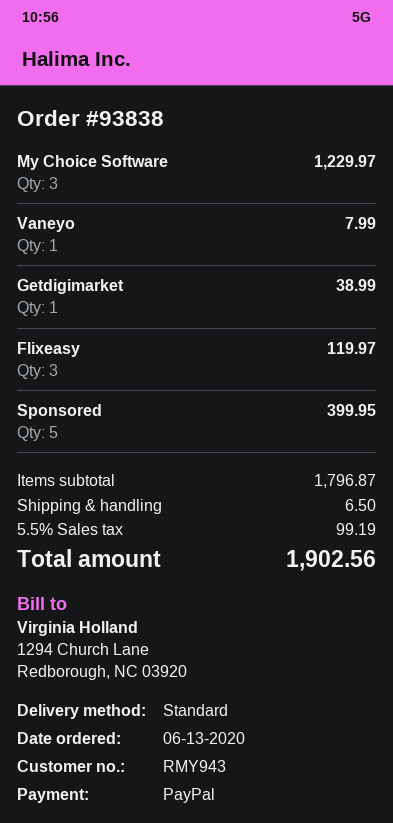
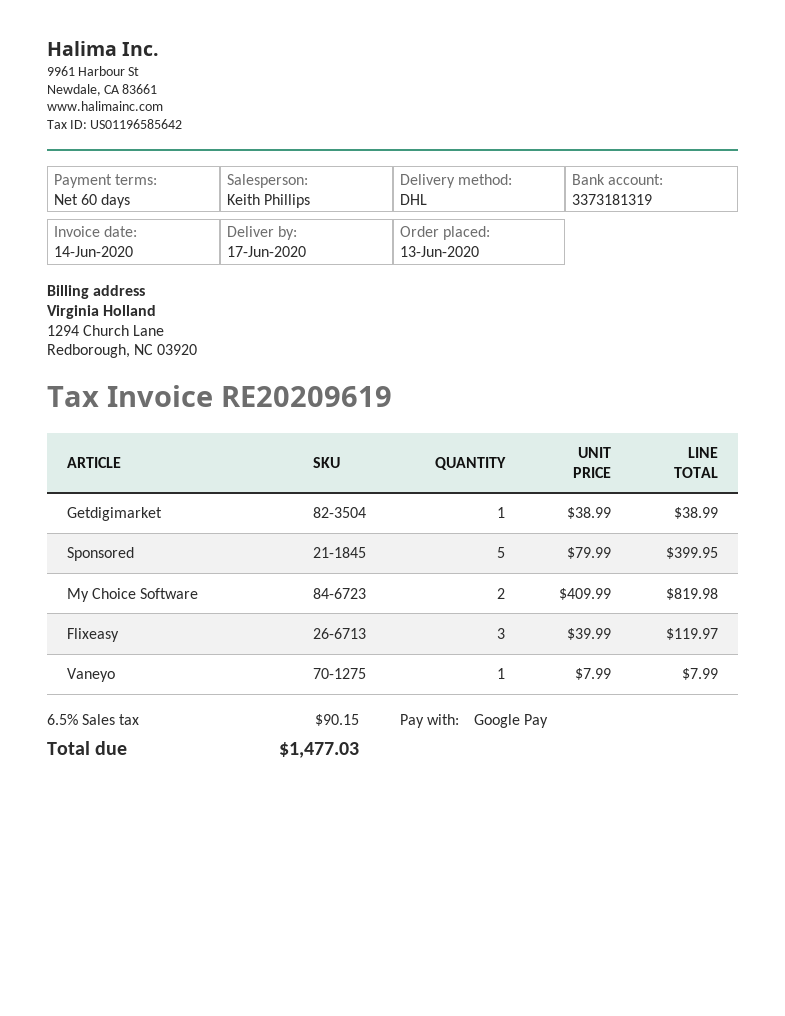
payment method: PayPal -> Google Pay
shipping method: standard -> DHL
My Choice Software: 3 for 1229.97 -> 2 for 819.98
shipping: 6.50 -> none
tax: 5.5% = 99.19 -> 6.5% = 90.15
total: 1902.56 -> 1477.03

